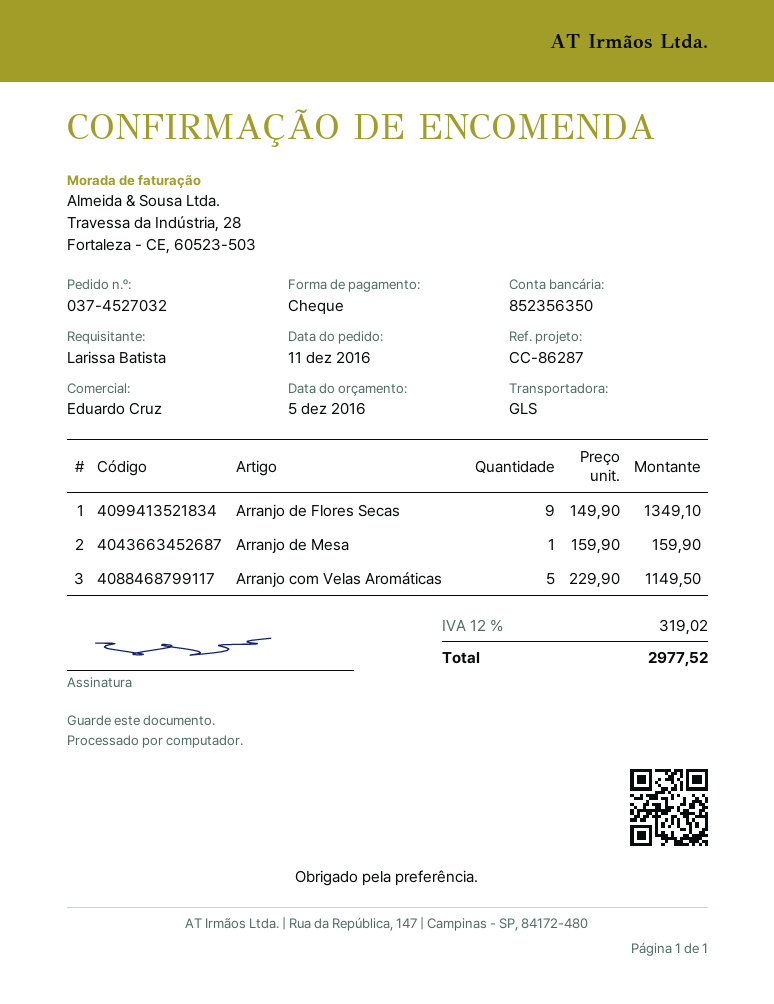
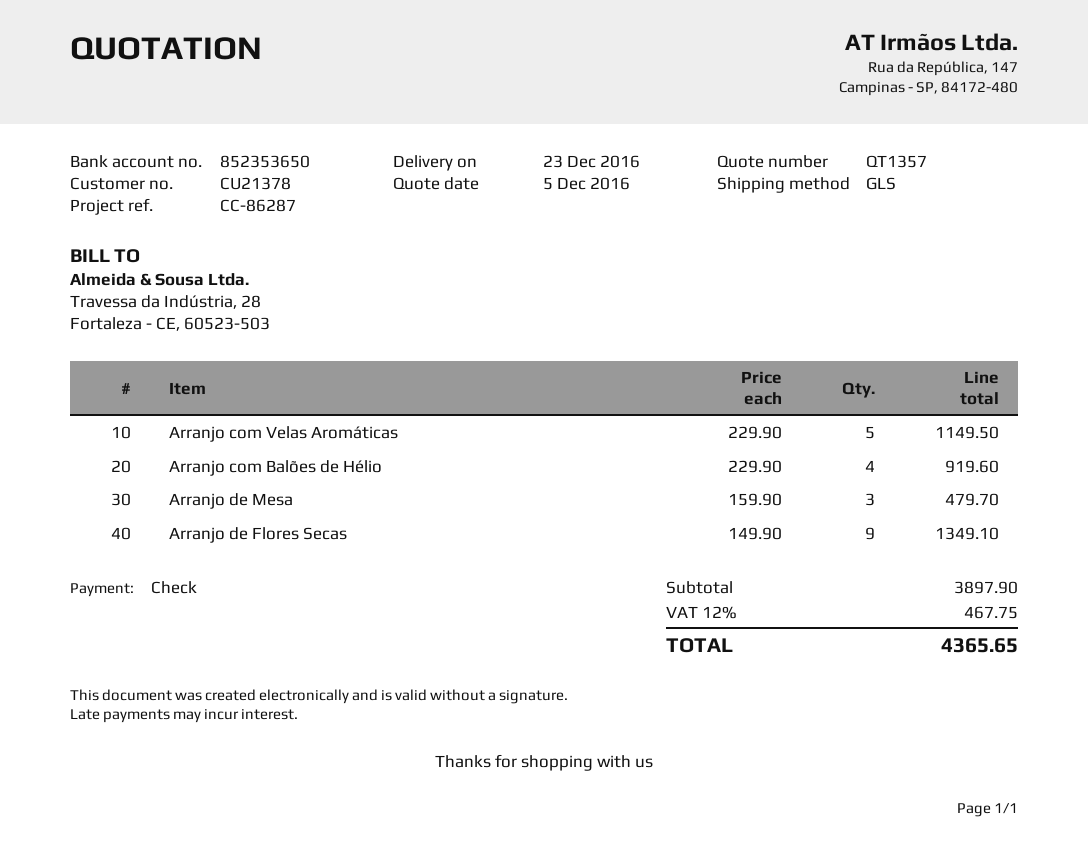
bank account: 852356350 -> 852353650
Arranjo de Mesa: 1 x 159.90 = 159.90 -> 3 x 159.90 = 479.70
Arranjo com Balões de Hélio: none -> 4 x 229.90 = 919.60
tax: 12% = 319.02 -> 12% = 467.75
total: 2977.52 -> 4365.65

